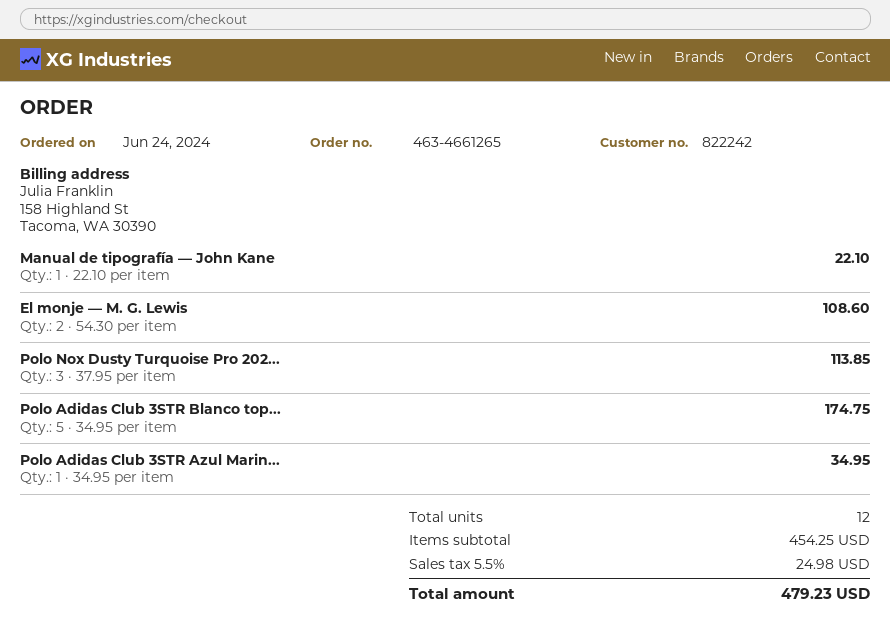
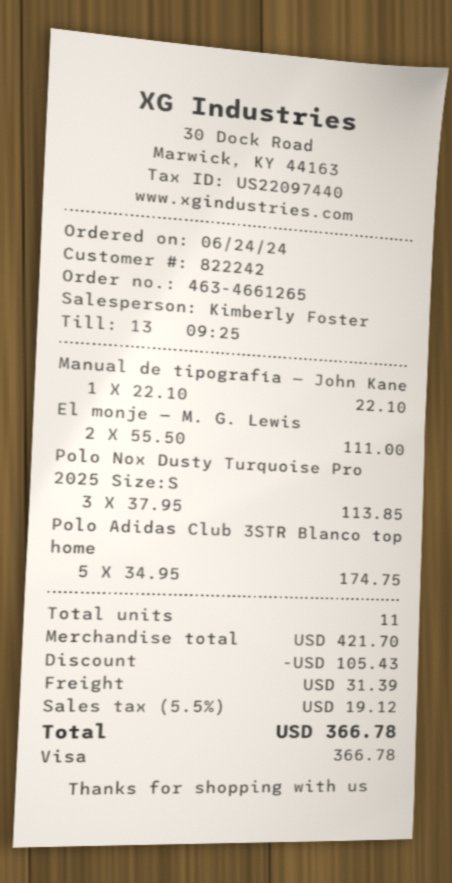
El monje — M. G. Lewis: 2 x 54.30 = 108.60 -> 2 x 55.50 = 111.00
Polo Adidas Club 3STR Azul Marin...: 1 x 34.95 = 34.95 -> none
total quantity: 12 -> 11
subtotal: 454.25 -> 421.70
discount: none -> 105.43
shipping: none -> 31.39
tax: 5.5% = 24.98 -> 5.5% = 19.12
total: 479.23 -> 366.78

